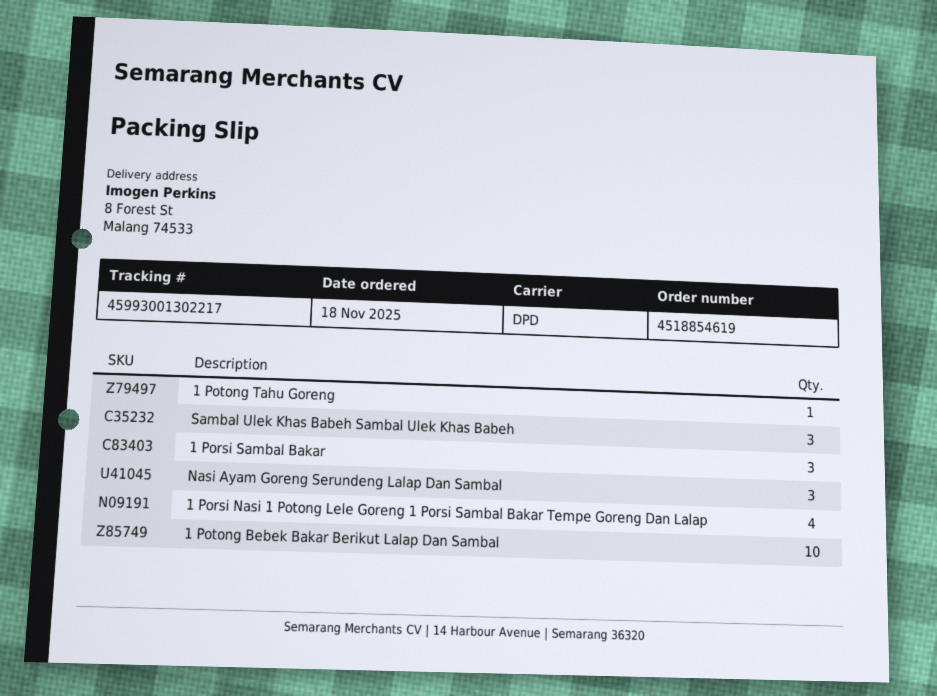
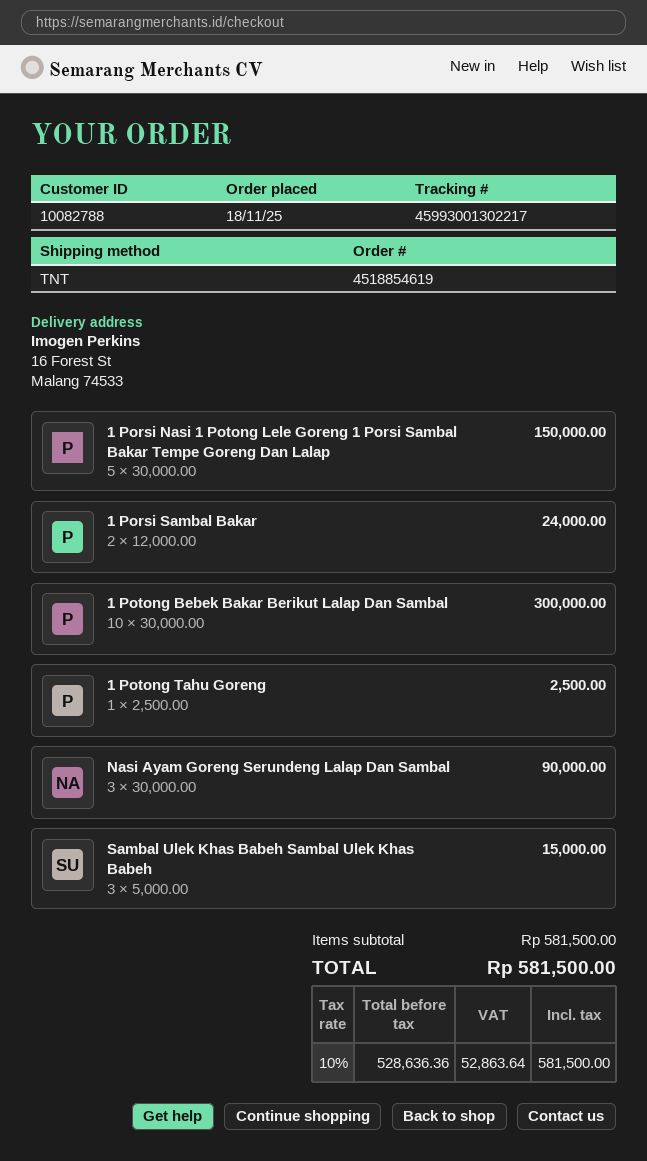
shipping method: DPD -> TNT
ship to: 8 Forest St, Malang 74533 -> 16 Forest St, Malang 74533
1 Porsi Sambal Bakar: 3 -> 2
1 Porsi Nasi 1 Potong Lele Goreng 1 Porsi Sambal Bakar Tempe Goreng Dan Lalap: 4 -> 5

